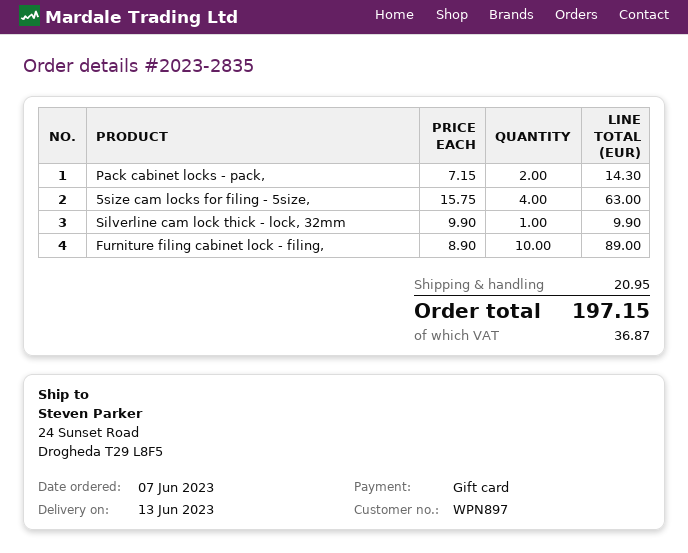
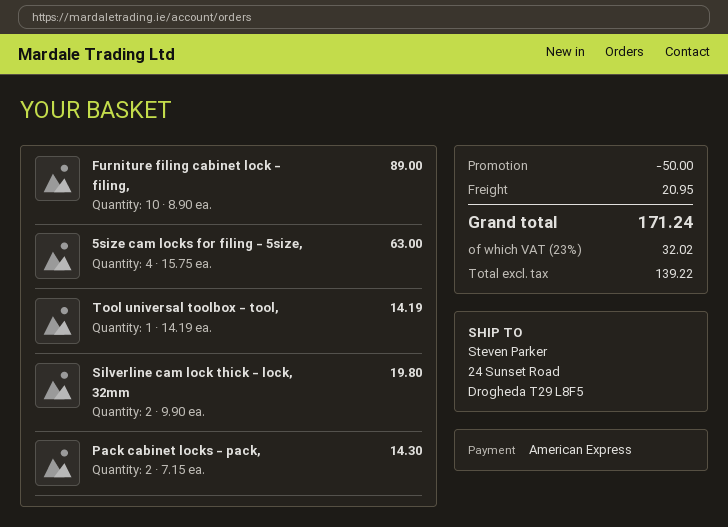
payment method: gift card -> American Express
Silverline cam lock thick - lock, 32mm: 1 x 9.90 = 9.90 -> 2 x 9.90 = 19.80
Tool universal toolbox - tool,: none -> 1 x 14.19 = 14.19
discount: none -> 50.00
tax: 36.87 -> 32.02
total: 197.15 -> 171.24

